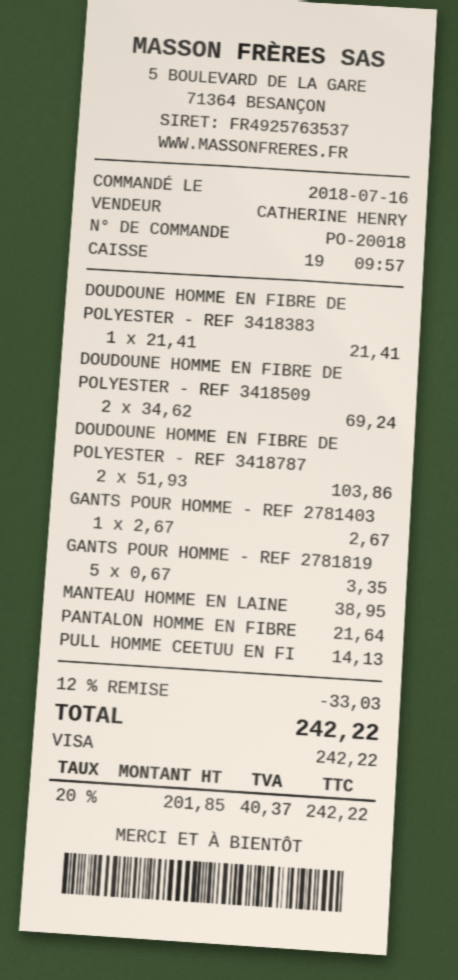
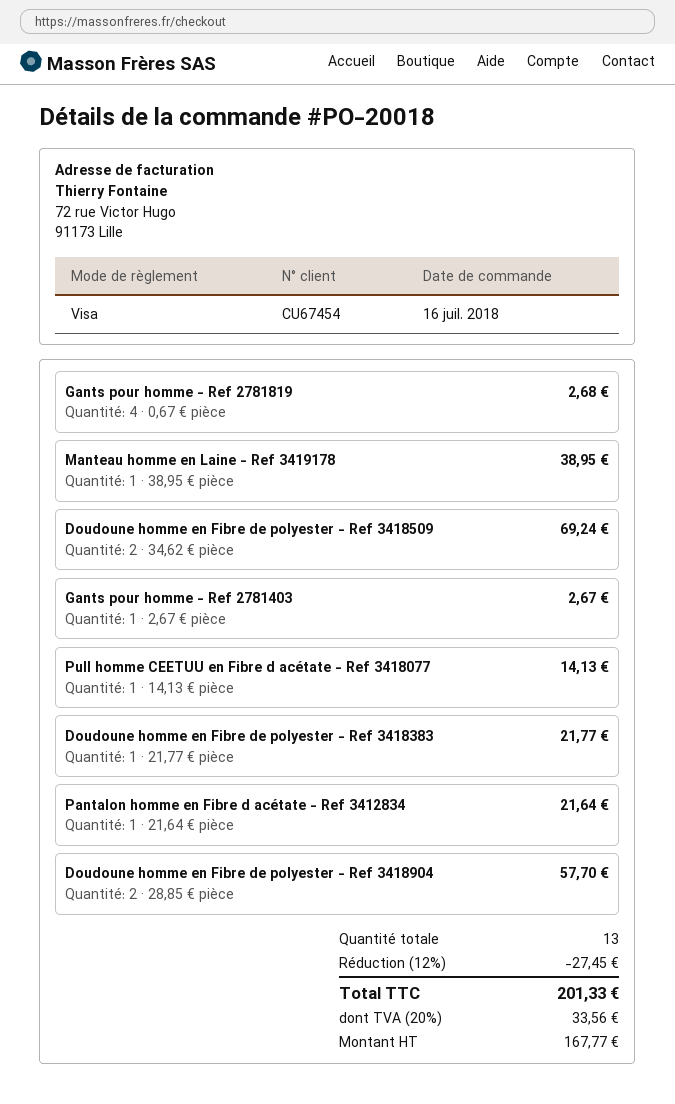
DOUDOUNE HOMME EN FIBRE DE POLYESTER - REF 3418383: 1 x 21.41 = 21.41 -> 1 x 21.77 = 21.77
DOUDOUNE HOMME EN FIBRE DE POLYESTER - REF 3418787: 2 x 51.93 = 103.86 -> none
GANTS POUR HOMME - REF 2781819: 5 x 0.67 = 3.35 -> 4 x 0.67 = 2.68
Doudoune homme en Fibre de polyester - Ref 3418904: none -> 2 x 28.85 = 57.70
discount: 12% = 33.03 -> 12% = 27.45
net: 201.85 -> 167.77
tax: 20% = 40.37 -> 20% = 33.56
total: 242.22 -> 201.33

